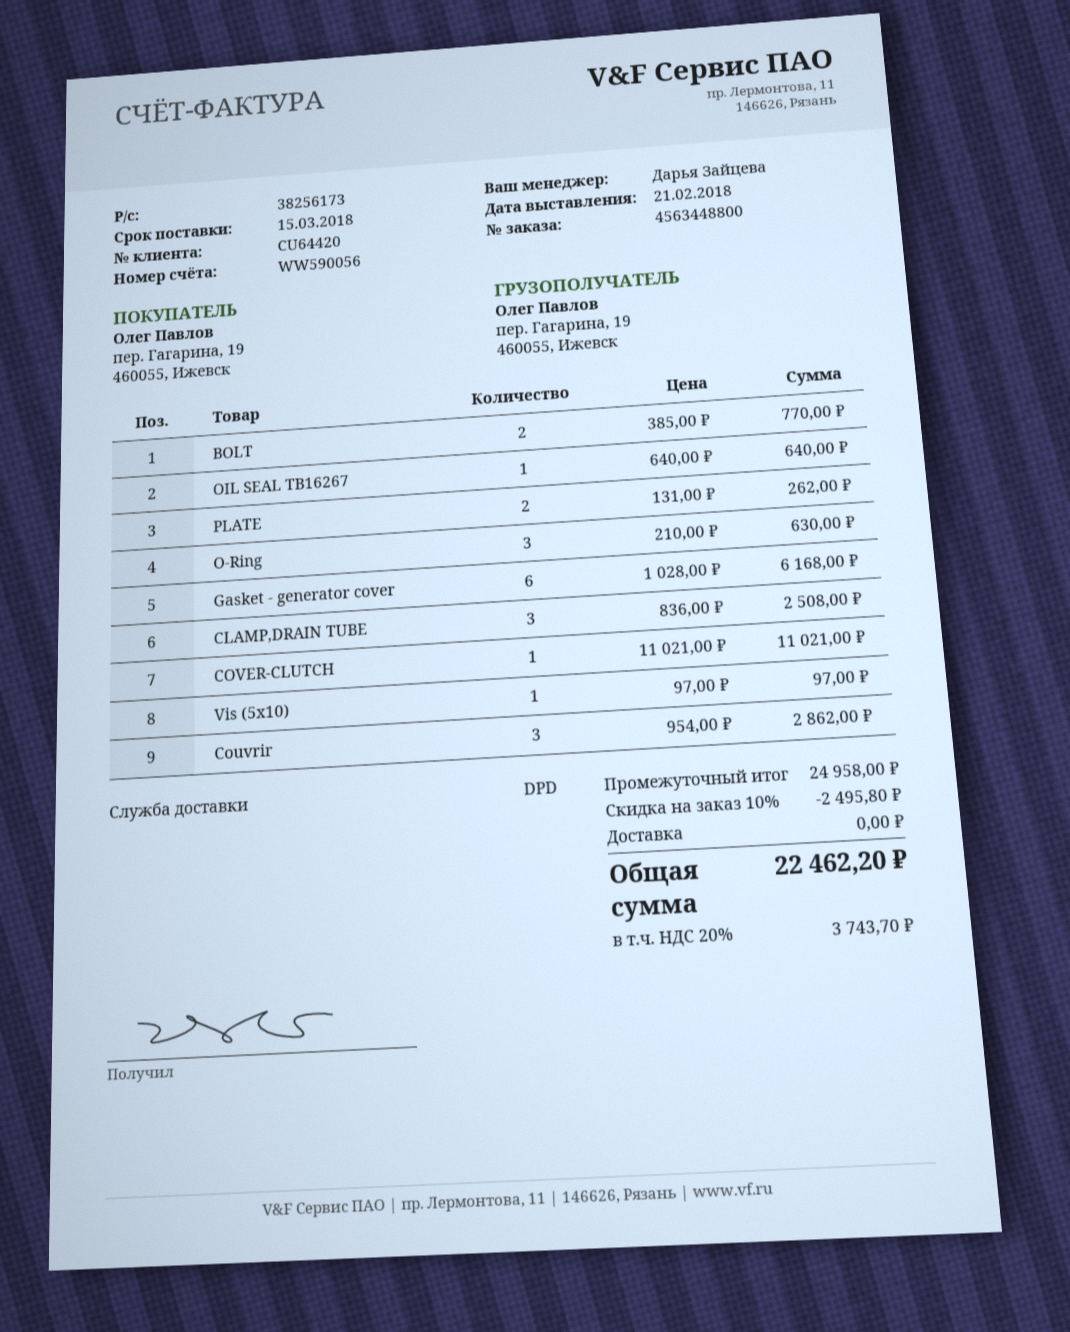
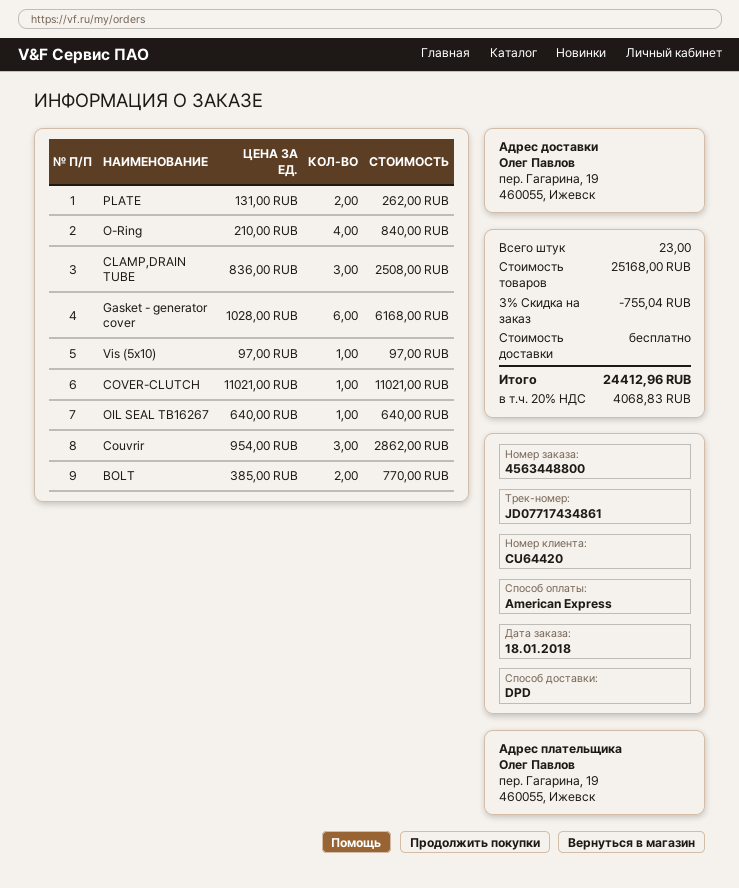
O-Ring: 3 x 210.00 = 630.00 -> 4 x 210.00 = 840.00
subtotal: 24958.00 -> 25168.00
discount: 10% = 2495.80 -> 3% = 755.04
tax: 20% = 3743.70 -> 20% = 4068.83
total: 22462.20 -> 24412.96

